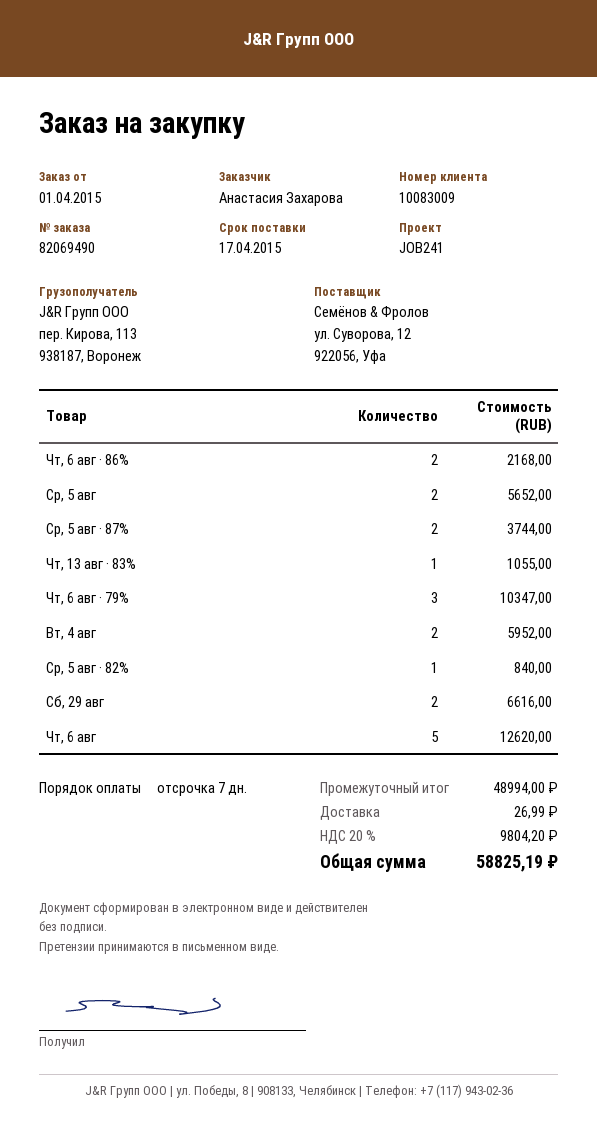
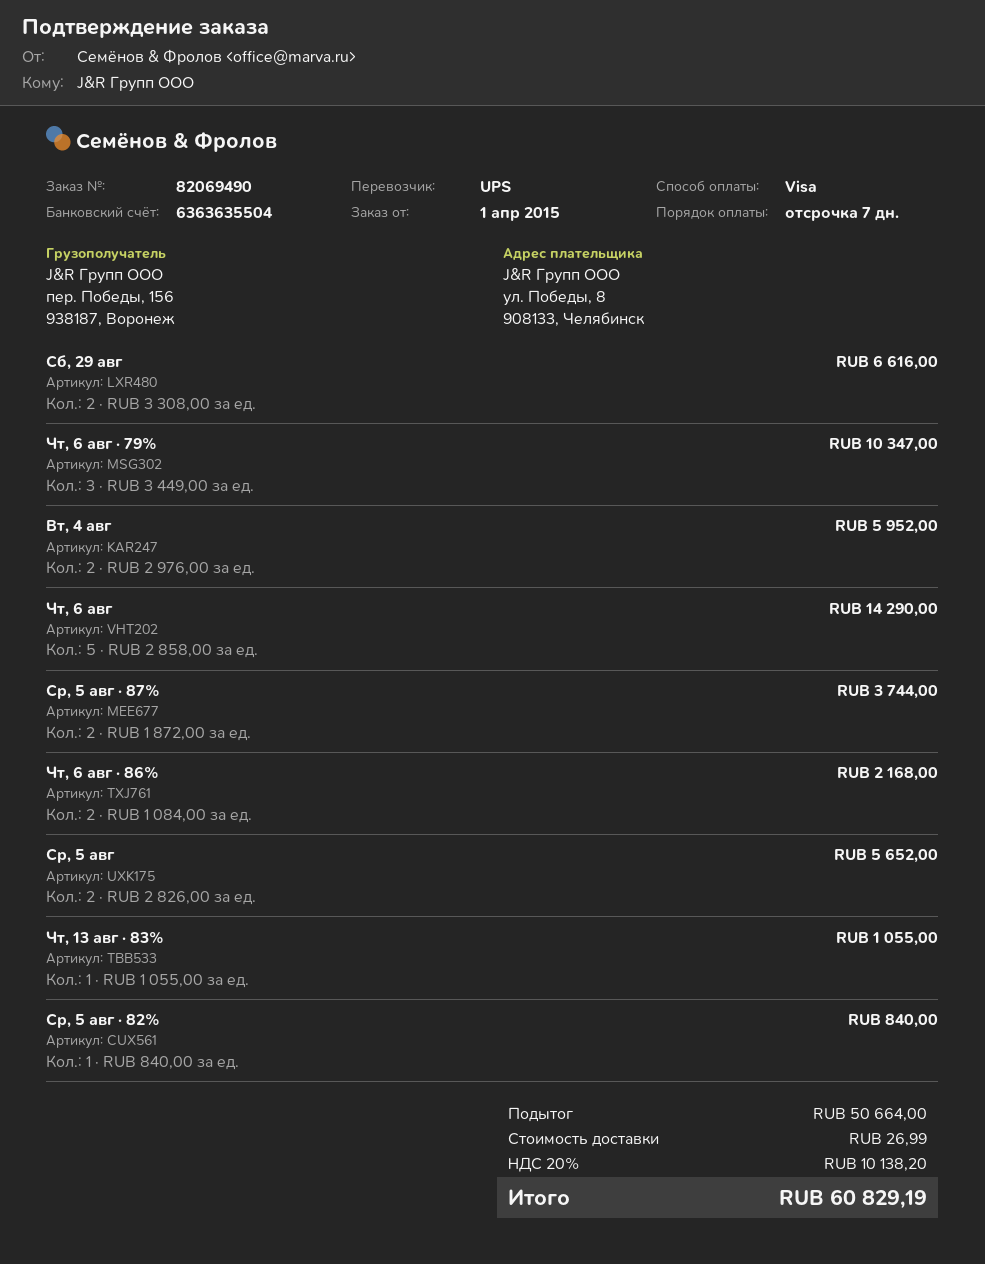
ship to: пер. Кирова, 113, 938187, Воронеж -> пер. Победы, 156, 938187, Воронеж
Чт, 6 авг: 5 for 12620.00 -> 5 for 14290.00
subtotal: 48994.00 -> 50664.00
tax: 20% = 9804.20 -> 20% = 10138.20
total: 58825.19 -> 60829.19

